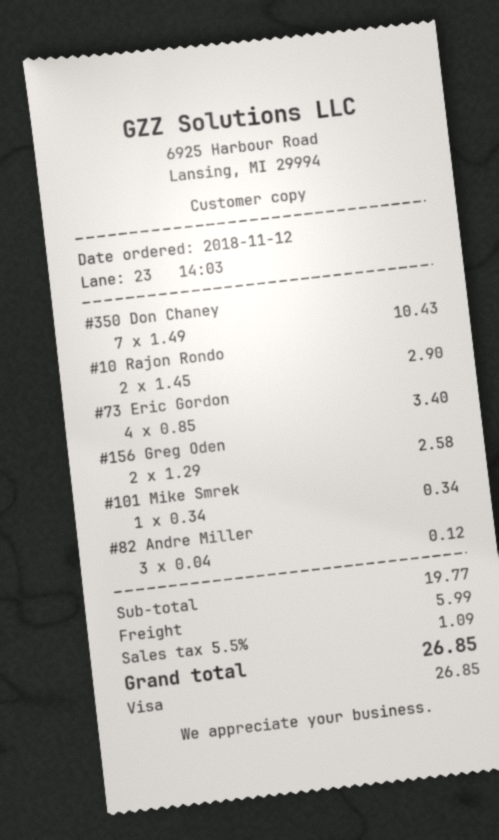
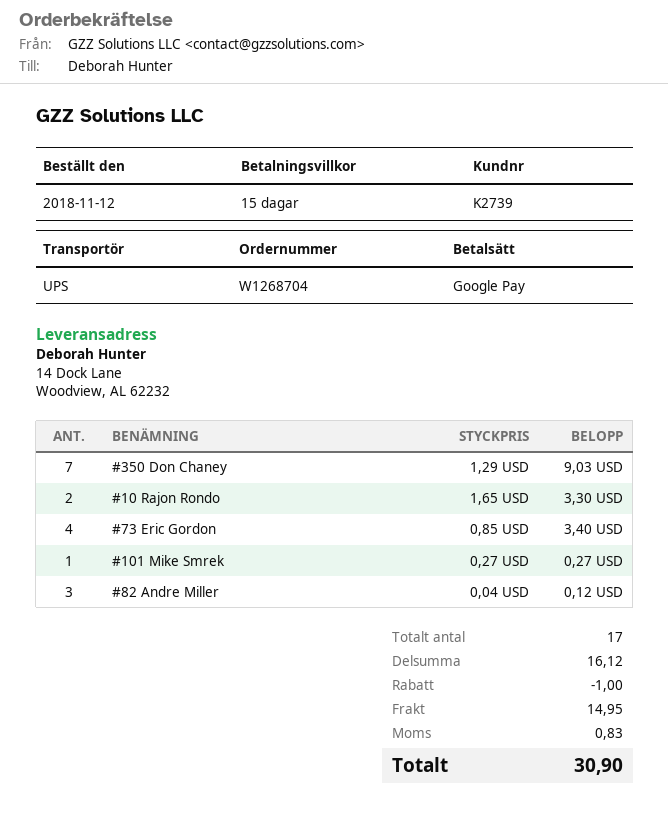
payment method: Visa -> Google Pay
#350 Don Chaney: 7 x 1.49 = 10.43 -> 7 x 1.29 = 9.03
#10 Rajon Rondo: 2 x 1.45 = 2.90 -> 2 x 1.65 = 3.30
#156 Greg Oden: 2 x 1.29 = 2.58 -> none
#101 Mike Smrek: 1 x 0.34 = 0.34 -> 1 x 0.27 = 0.27
subtotal: 19.77 -> 16.12
discount: none -> 1.00
shipping: 5.99 -> 14.95
tax: 1.09 -> 0.83
total: 26.85 -> 30.90

